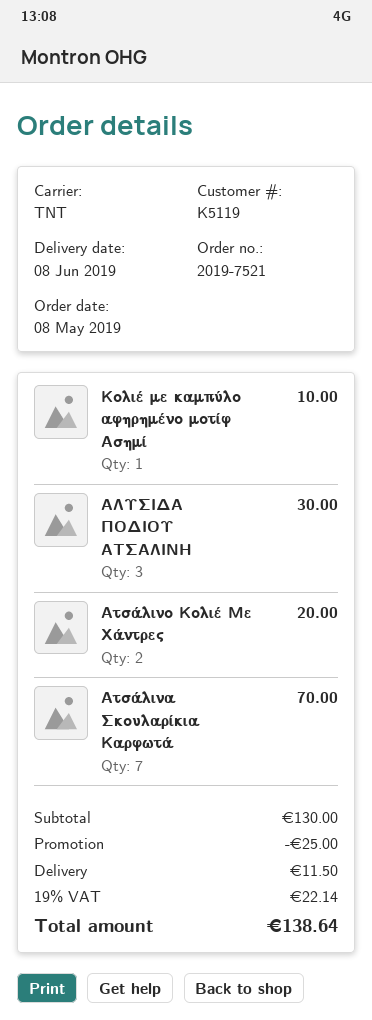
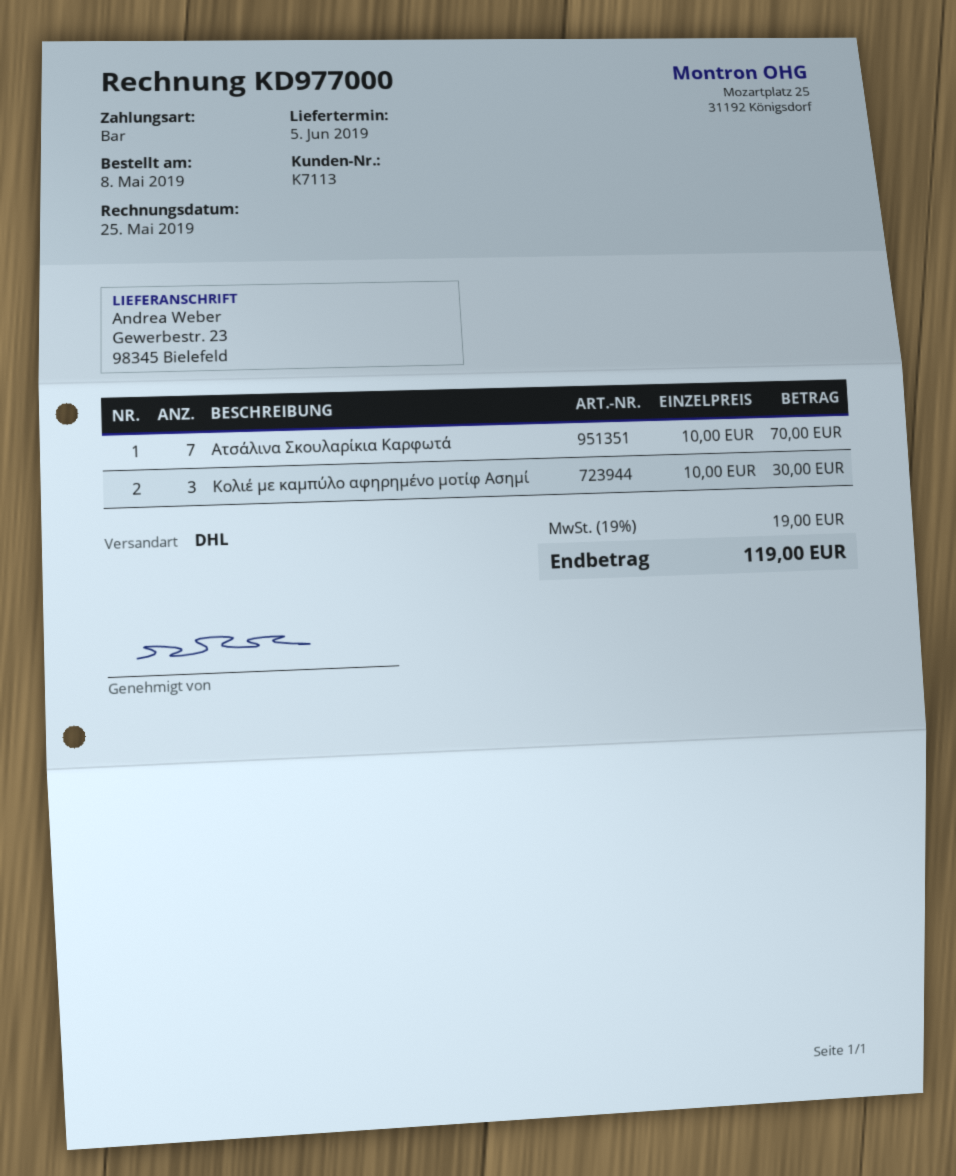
delivery date: 2019-06-08 -> 2019-06-05
customer number: K5119 -> K7113
shipping method: TNT -> DHL
Κολιέ με καμπύλο αφηρημένο μοτίφ Ασημί: 1 for 10.00 -> 3 for 30.00
ΑΛΥΣΙΔΑ ΠΟΔΙΟΥ ΑΤΣΑΛΙΝΗ: 3 for 30.00 -> none
Ατσάλινο Κολιέ Με Χάντρες: 2 for 20.00 -> none
discount: 25.00 -> none
shipping: 11.50 -> none
tax: 19% = 22.14 -> 19% = 19.00
total: 138.64 -> 119.00

